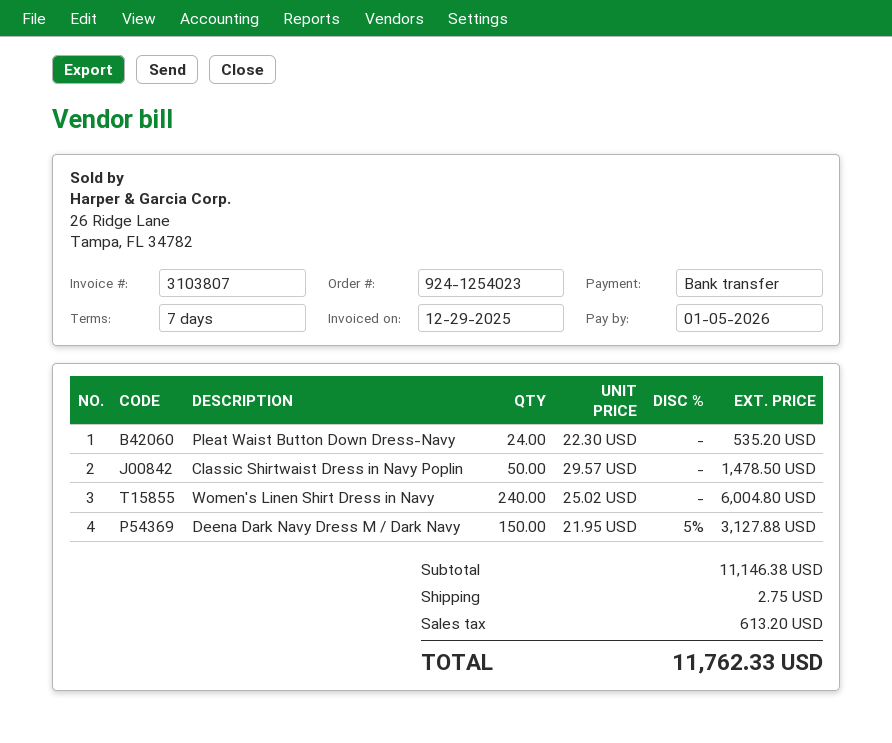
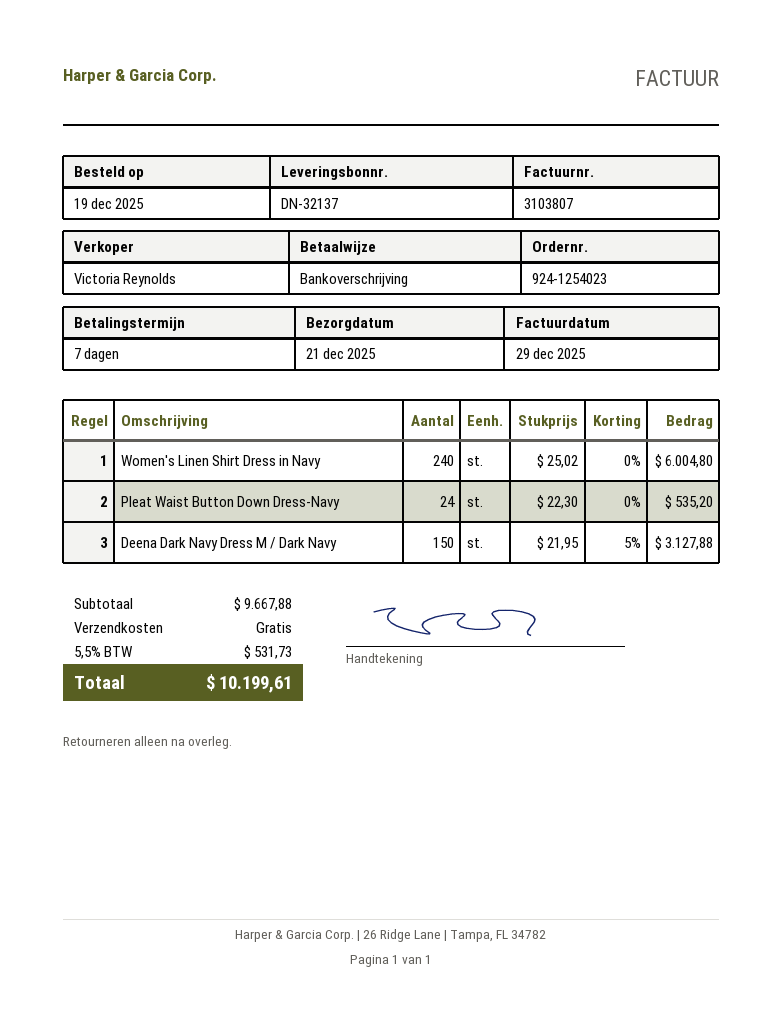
Classic Shirtwaist Dress in Navy Poplin: 50 x 29.57 = 1478.50 -> none
subtotal: 11146.38 -> 9667.88
shipping: 2.75 -> 0.00
tax: 613.20 -> 531.73
total: 11762.33 -> 10199.61

